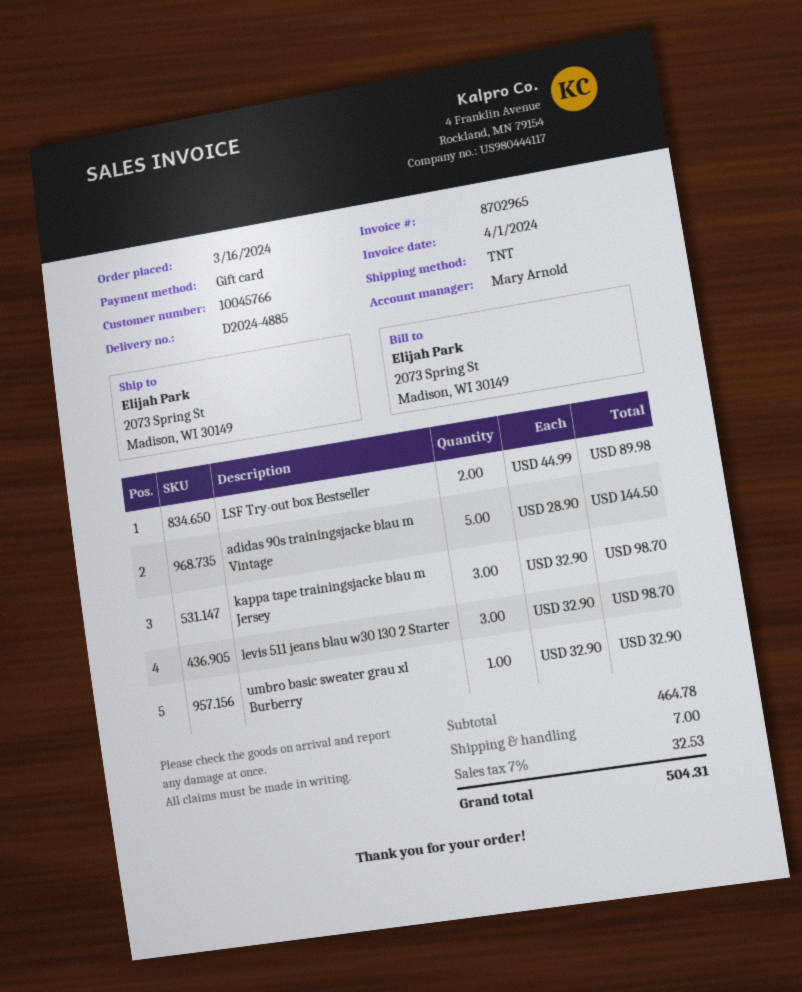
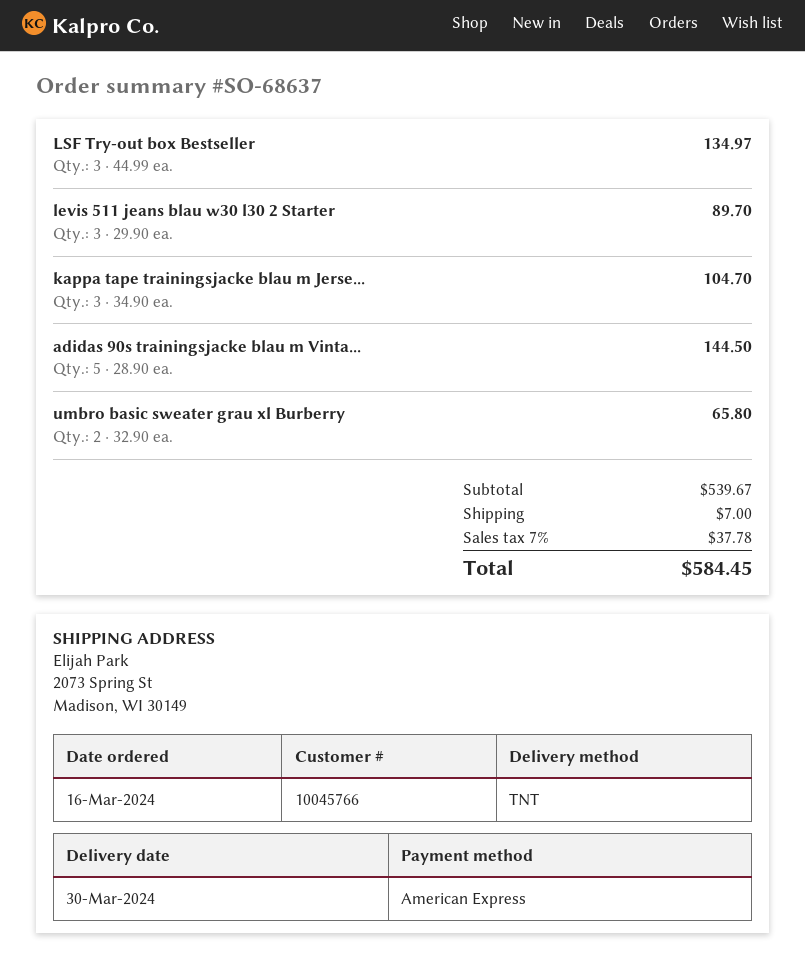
payment method: gift card -> American Express
LSF Try-out box Bestseller: 2 x 44.99 = 89.98 -> 3 x 44.99 = 134.97
kappa tape trainingsjacke blau m Jersey: 3 x 32.90 = 98.70 -> 3 x 34.90 = 104.70
levis 511 jeans blau w30 l30 2 Starter: 3 x 32.90 = 98.70 -> 3 x 29.90 = 89.70
umbro basic sweater grau xl Burberry: 1 x 32.90 = 32.90 -> 2 x 32.90 = 65.80
subtotal: 464.78 -> 539.67
tax: 7% = 32.53 -> 7% = 37.78
total: 504.31 -> 584.45

